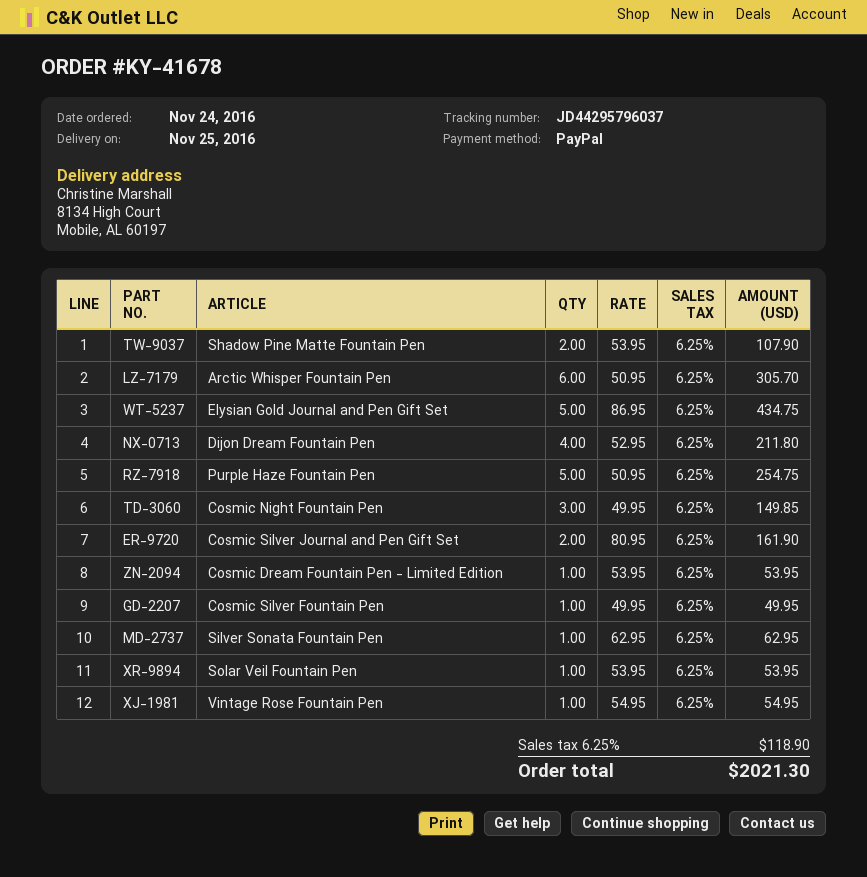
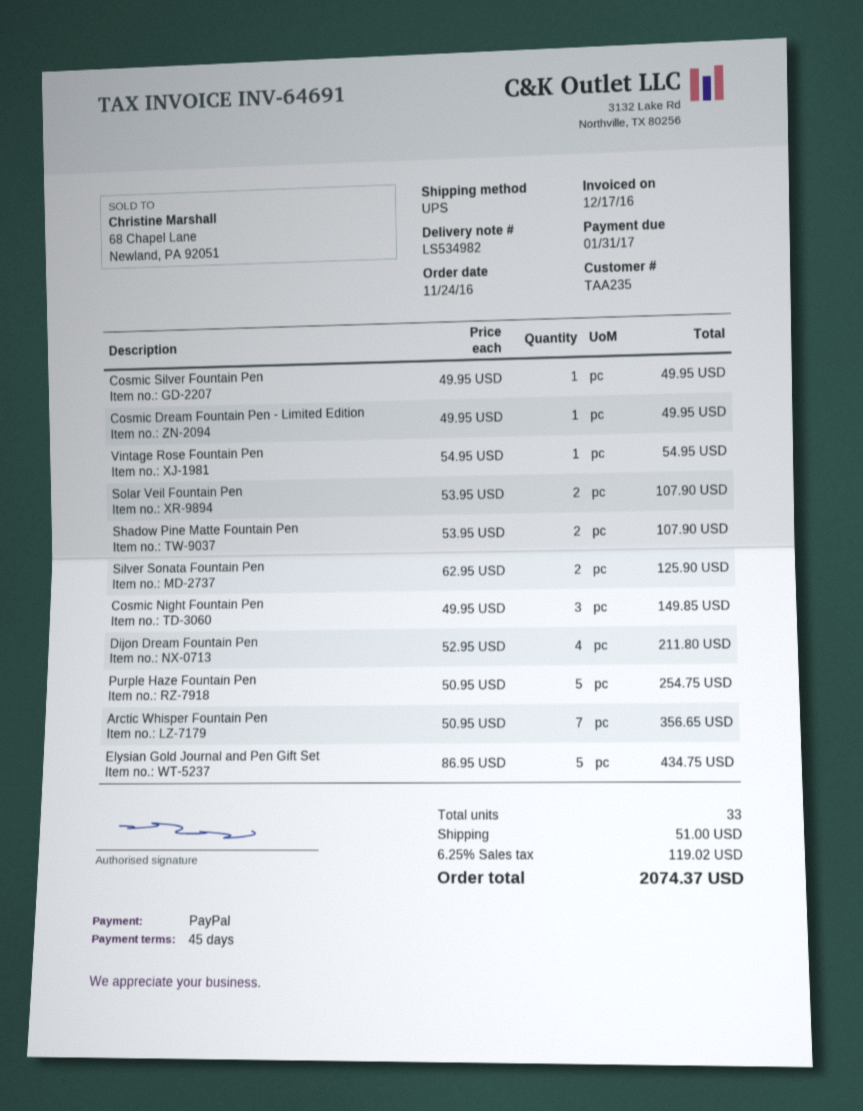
Arctic Whisper Fountain Pen: 6 x 50.95 = 305.70 -> 7 x 50.95 = 356.65
Cosmic Silver Journal and Pen Gift Set: 2 x 80.95 = 161.90 -> none
Cosmic Dream Fountain Pen - Limited Edition: 1 x 53.95 = 53.95 -> 1 x 49.95 = 49.95
Silver Sonata Fountain Pen: 1 x 62.95 = 62.95 -> 2 x 62.95 = 125.90
Solar Veil Fountain Pen: 1 x 53.95 = 53.95 -> 2 x 53.95 = 107.90
shipping: none -> 51.00
tax: 6.25% = 118.90 -> 6.25% = 119.02
total: 2021.30 -> 2074.37

